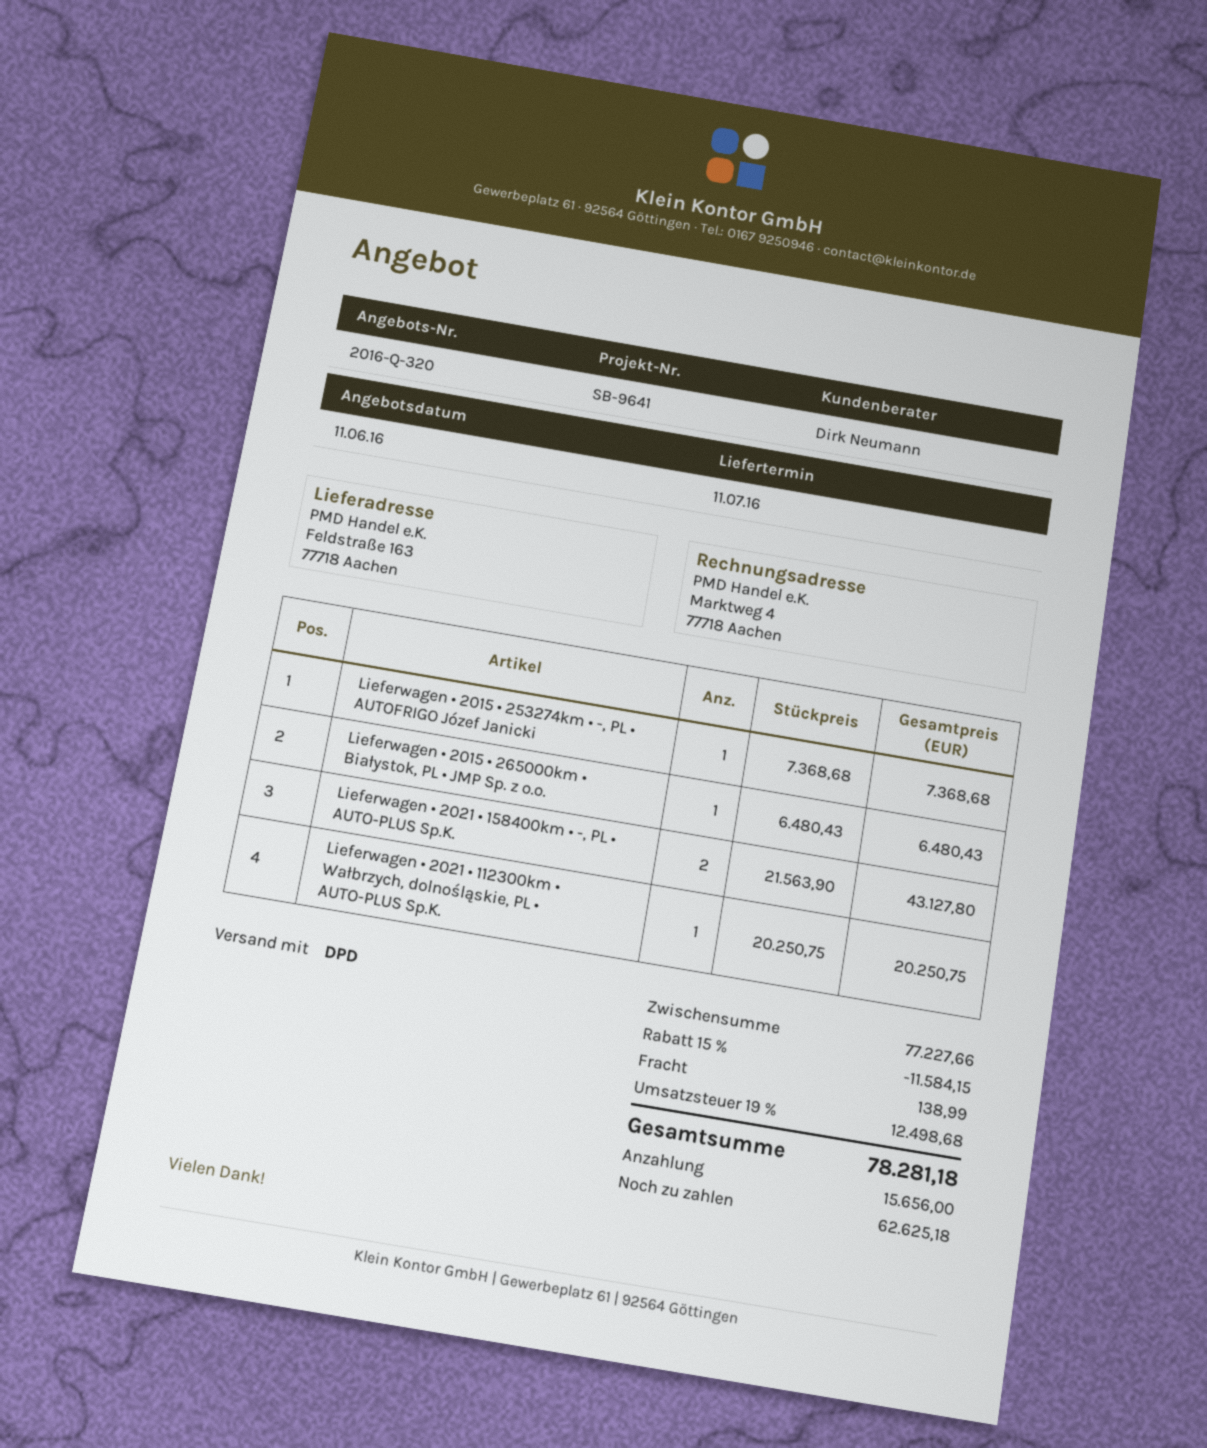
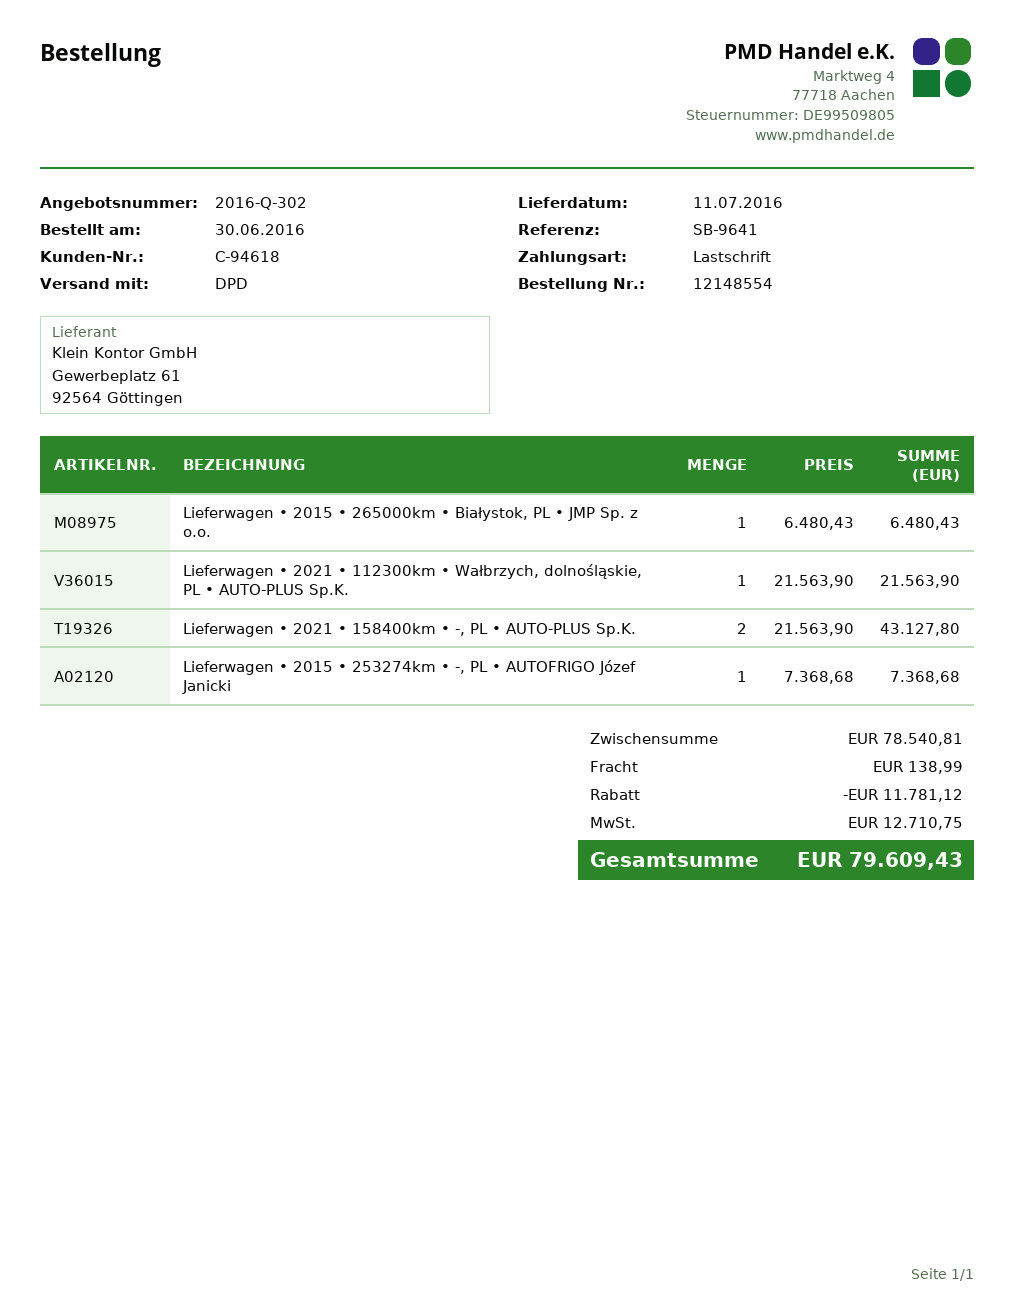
quote number: 2016-Q-320 -> 2016-Q-302
Lieferwagen • 2021 • 112300km • Wałbrzych, dolnośląskie, PL • AUTO-PLUS Sp.K.: 1 x 20250.75 = 20250.75 -> 1 x 21563.90 = 21563.90
subtotal: 77227.66 -> 78540.81
discount: 11584.15 -> 11781.12
tax: 12498.68 -> 12710.75
total: 78281.18 -> 79609.43

